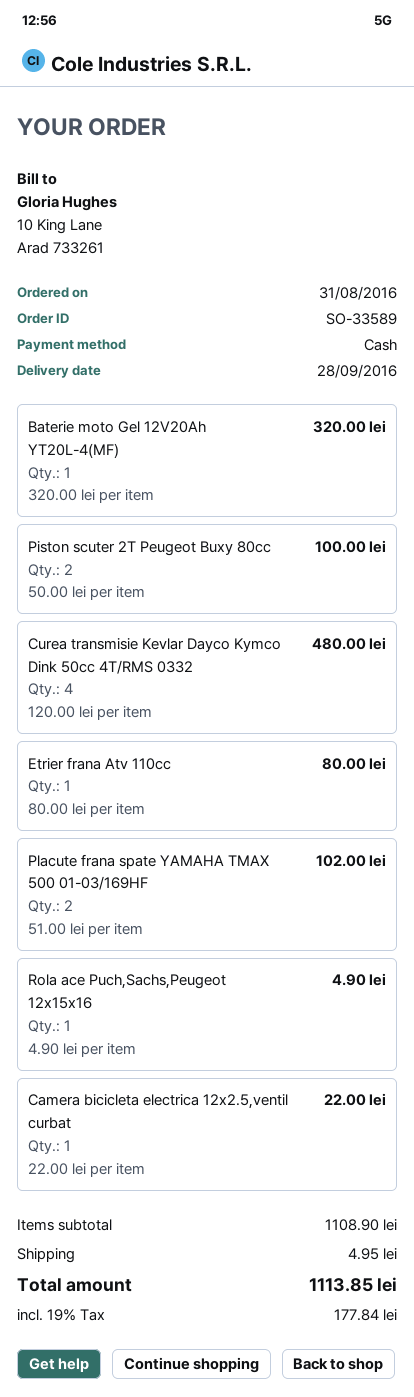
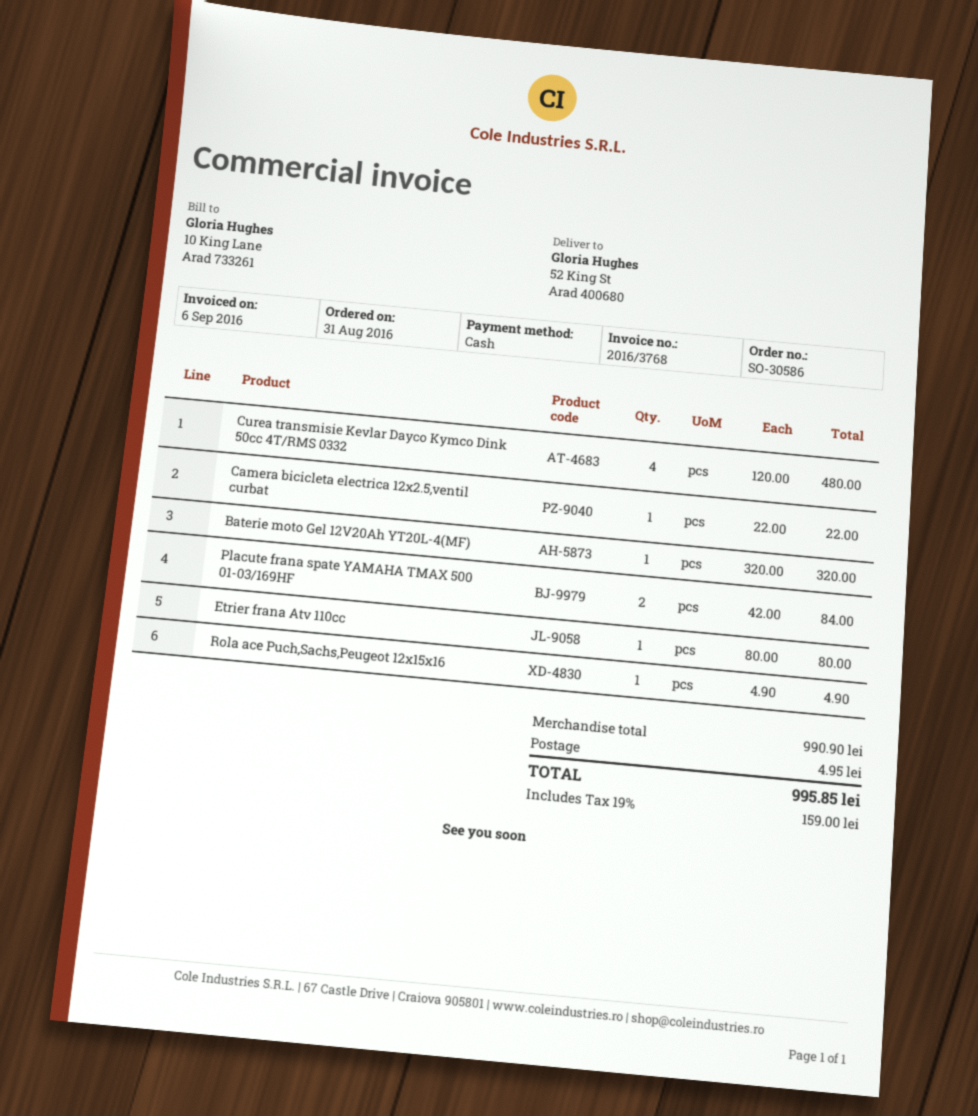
order number: SO-33589 -> SO-30586
Piston scuter 2T Peugeot Buxy 80cc: 2 x 50.00 = 100.00 -> none
Placute frana spate YAMAHA TMAX 500 01-03/169HF: 2 x 51.00 = 102.00 -> 2 x 42.00 = 84.00
subtotal: 1108.90 -> 990.90
tax: 19% = 177.84 -> 19% = 159.00
total: 1113.85 -> 995.85

